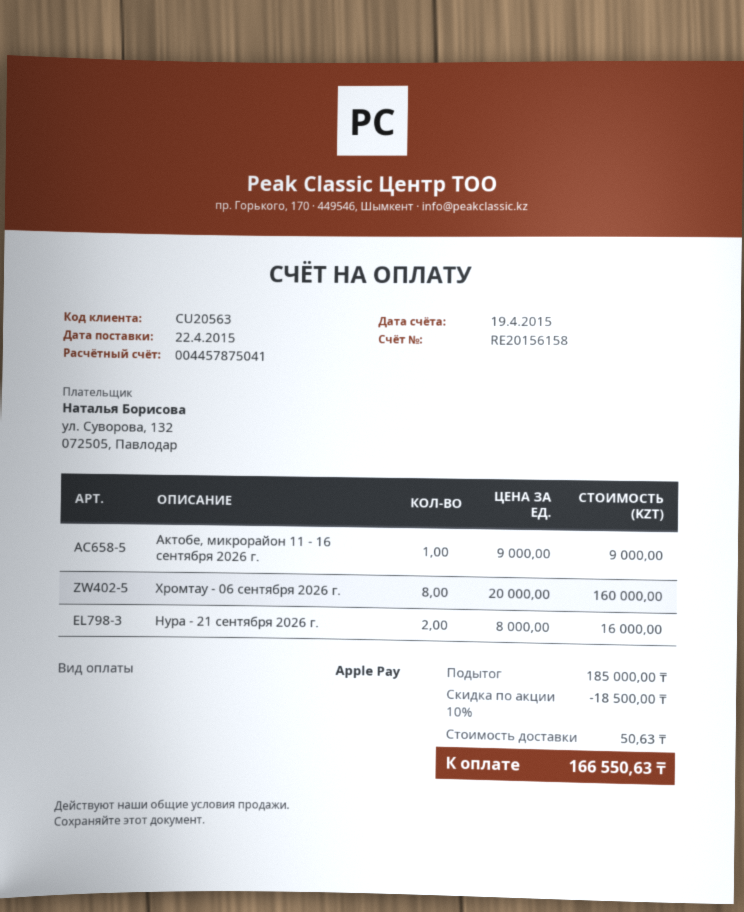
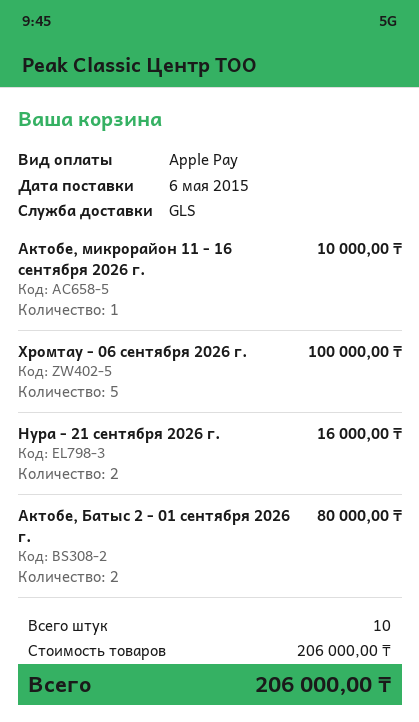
delivery date: 2015-04-22 -> 2015-05-06
Актобе, микрорайон 11 - 16 сентября 2026 г.: 1 for 9000.00 -> 1 for 10000.00
Хромтау - 06 сентября 2026 г.: 8 for 160000.00 -> 5 for 100000.00
Актобе, Батыс 2 - 01 сентября 2026 г.: none -> 2 for 80000.00
subtotal: 185000.00 -> 206000.00
discount: 10% = 18500.00 -> none
shipping: 50.63 -> none
total: 166550.63 -> 206000.00

